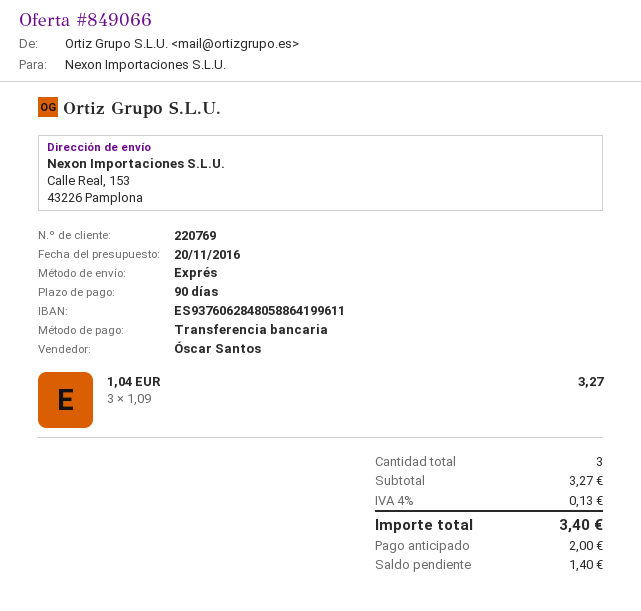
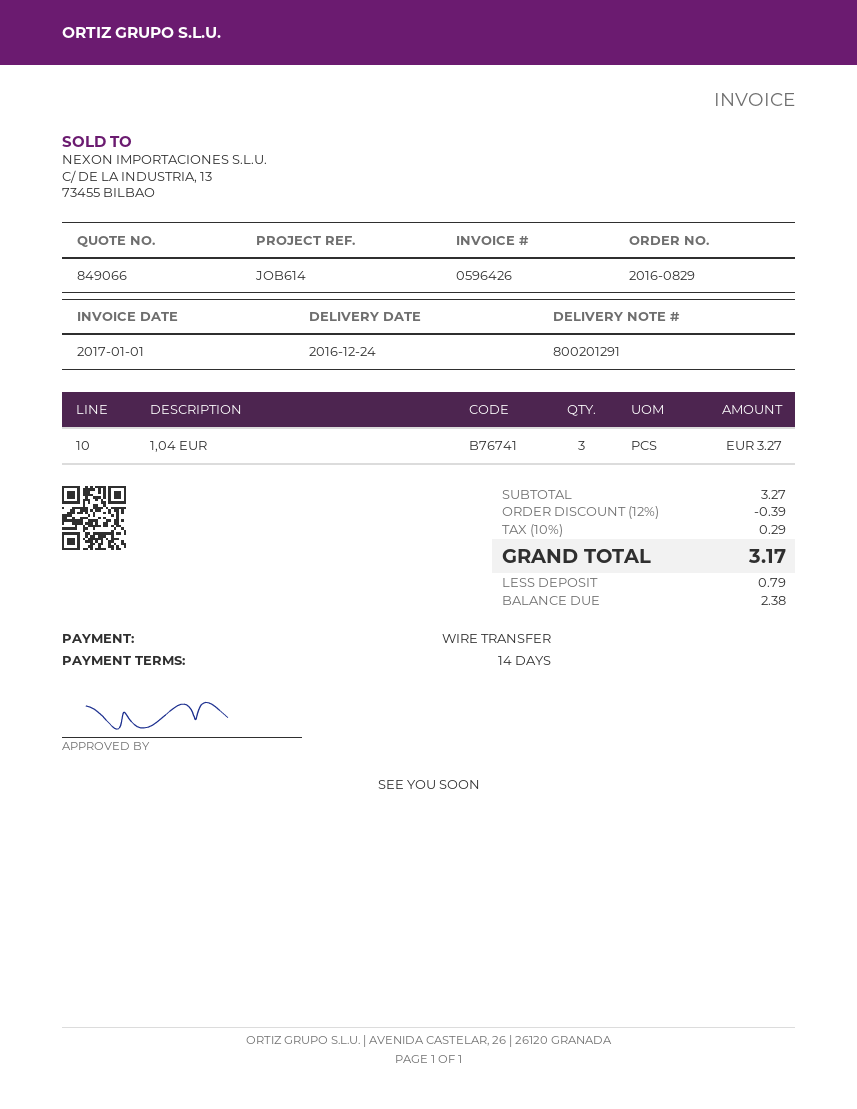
payment terms: 90 days -> 14 days
discount: none -> 12% = 0.39
tax: 4% = 0.13 -> 10% = 0.29
total: 3.40 -> 3.17
deposit: 2.00 -> 0.79
balance: 1.40 -> 2.38

